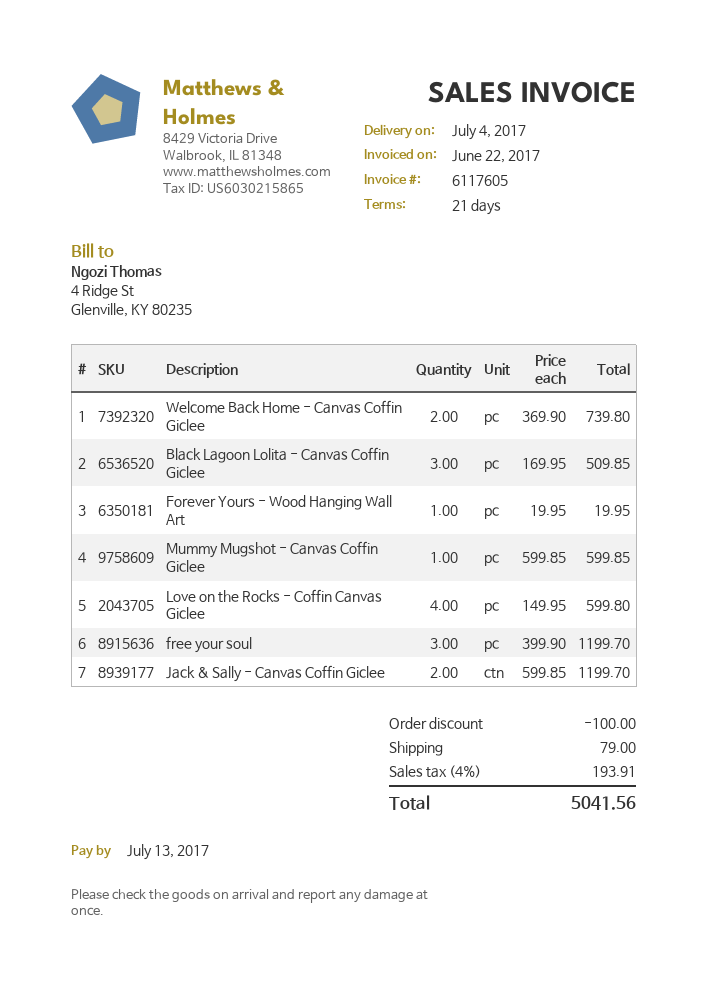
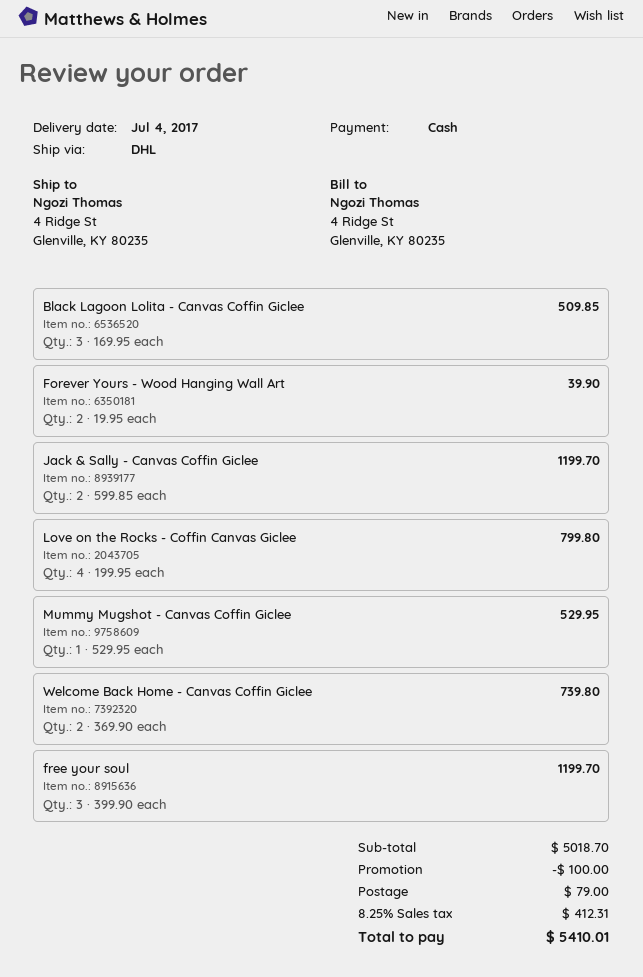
Forever Yours - Wood Hanging Wall Art: 1 x 19.95 = 19.95 -> 2 x 19.95 = 39.90
Mummy Mugshot - Canvas Coffin Giclee: 1 x 599.85 = 599.85 -> 1 x 529.95 = 529.95
Love on the Rocks - Coffin Canvas Giclee: 4 x 149.95 = 599.80 -> 4 x 199.95 = 799.80
tax: 4% = 193.91 -> 8.25% = 412.31
total: 5041.56 -> 5410.01

